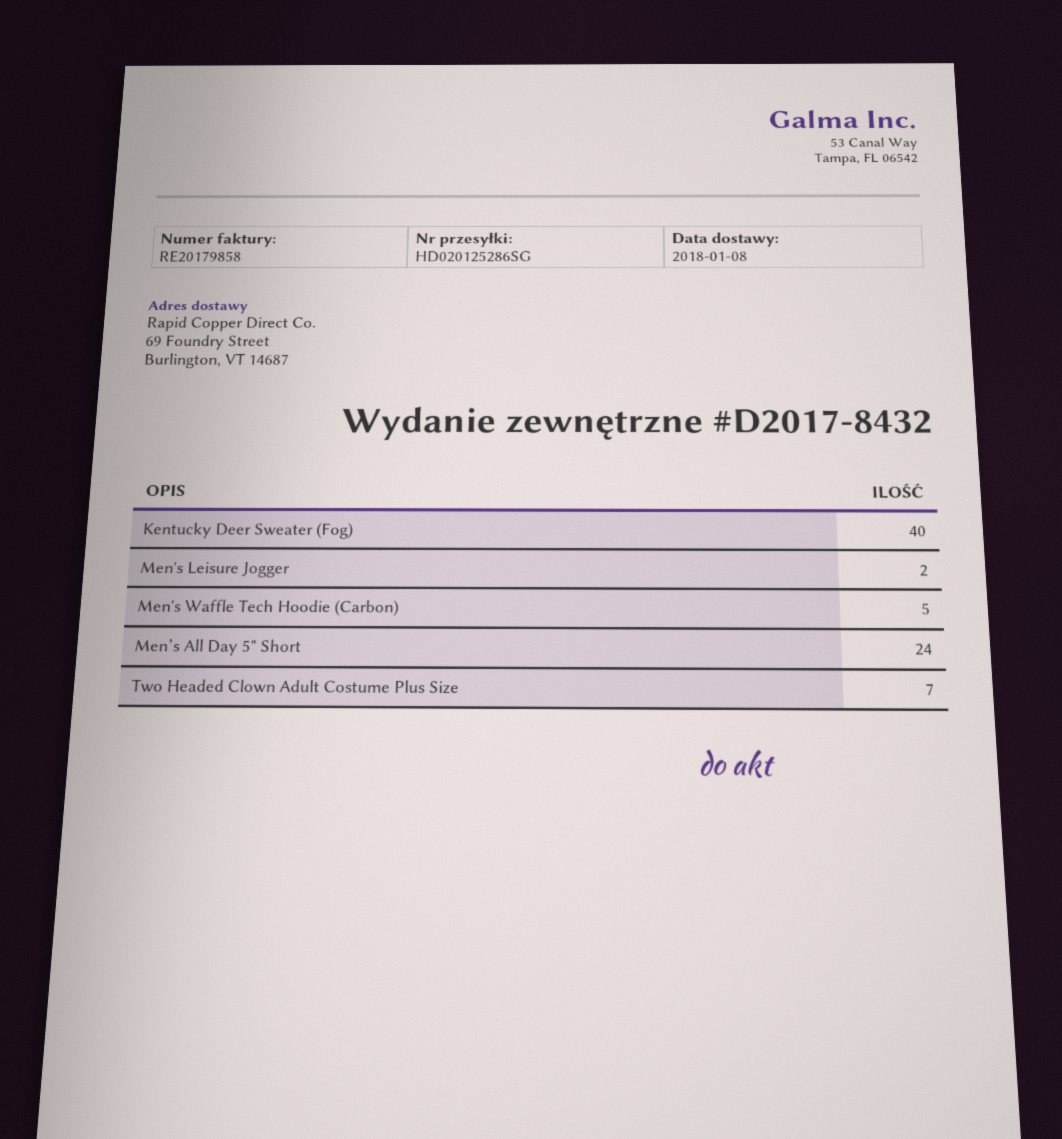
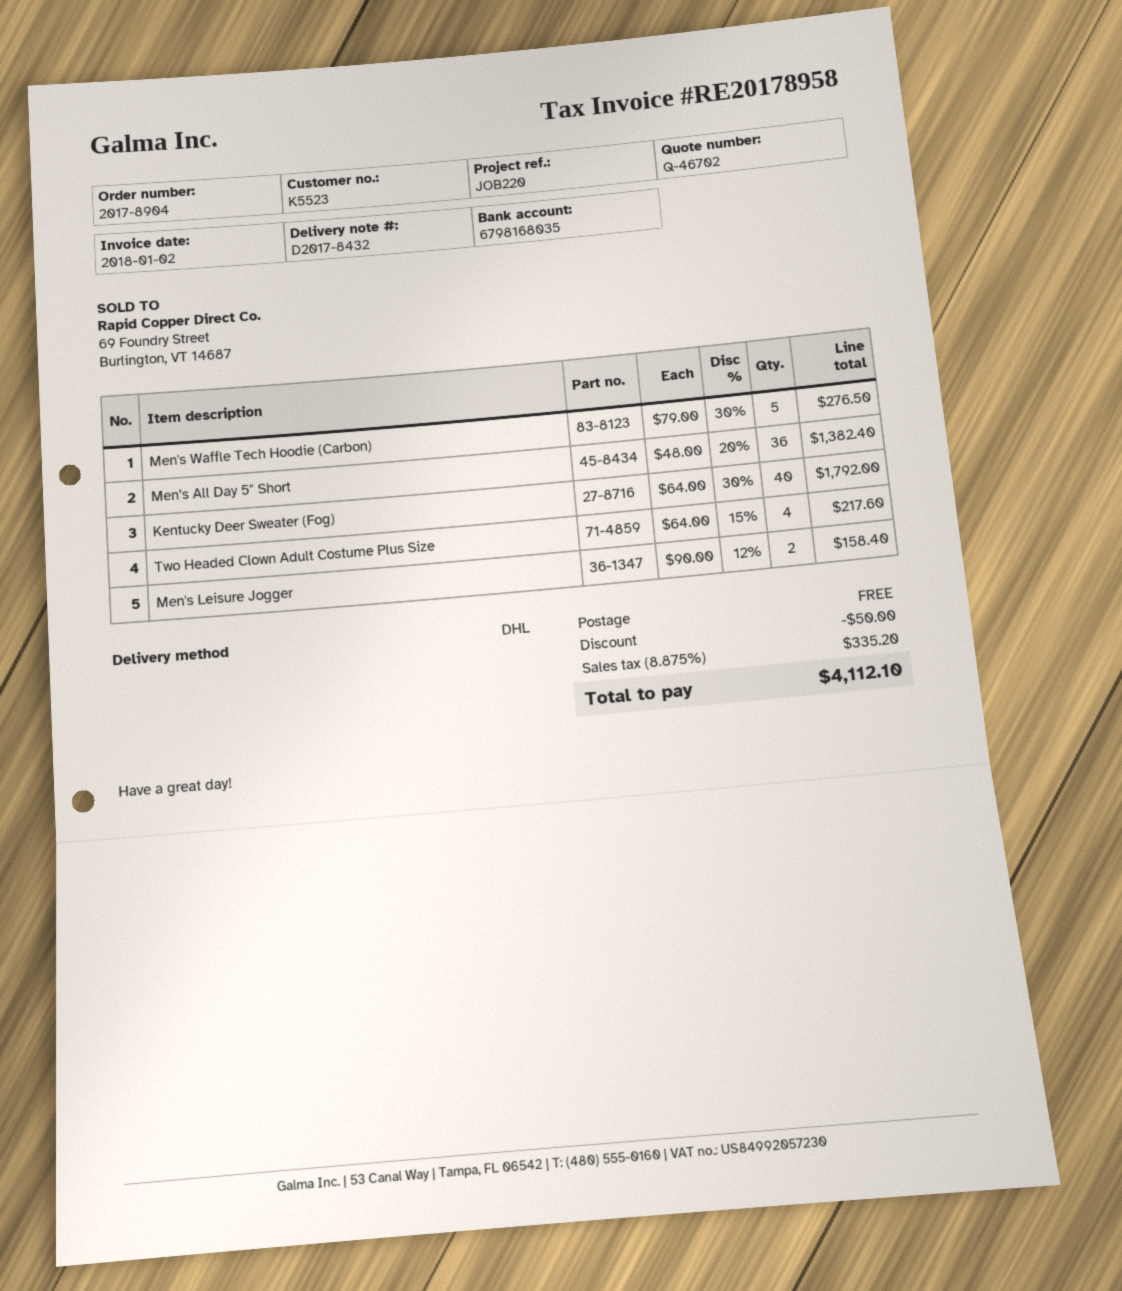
invoice number: RE20179858 -> RE20178958
Men’s All Day 5" Short: 24 -> 36
Two Headed Clown Adult Costume Plus Size: 7 -> 4

